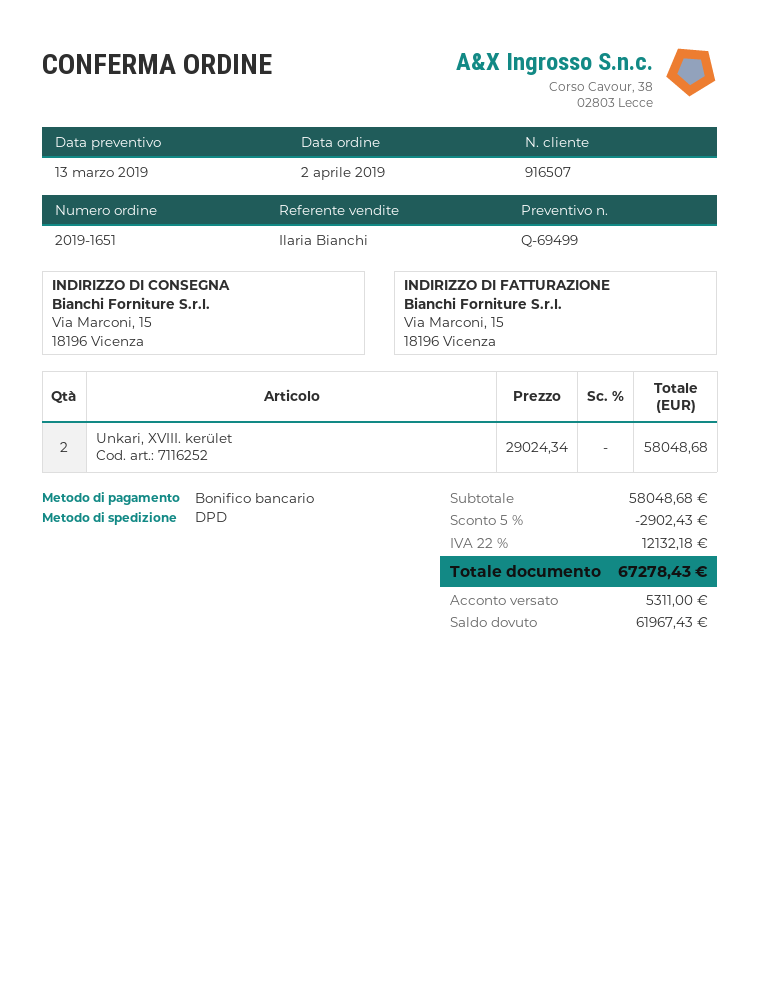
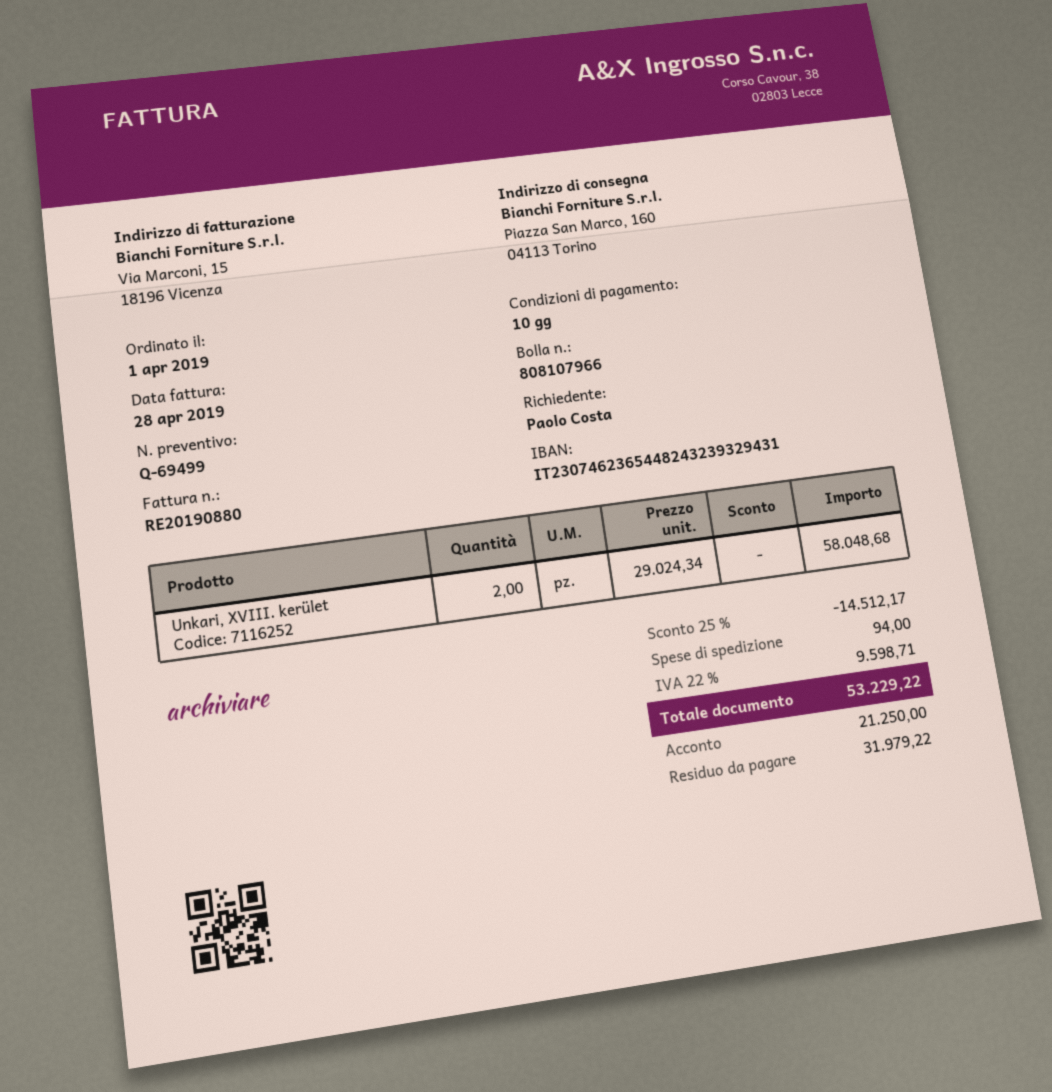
order date: 2019-04-02 -> 2019-04-01
ship to: Via Marconi, 15, 18196 Vicenza -> Piazza San Marco, 160, 04113 Torino
discount: 5% = 2902.43 -> 25% = 14512.17
shipping: none -> 94.00
tax: 22% = 12132.18 -> 22% = 9598.71
total: 67278.43 -> 53229.22
deposit: 5311.00 -> 21250.00
balance: 61967.43 -> 31979.22

